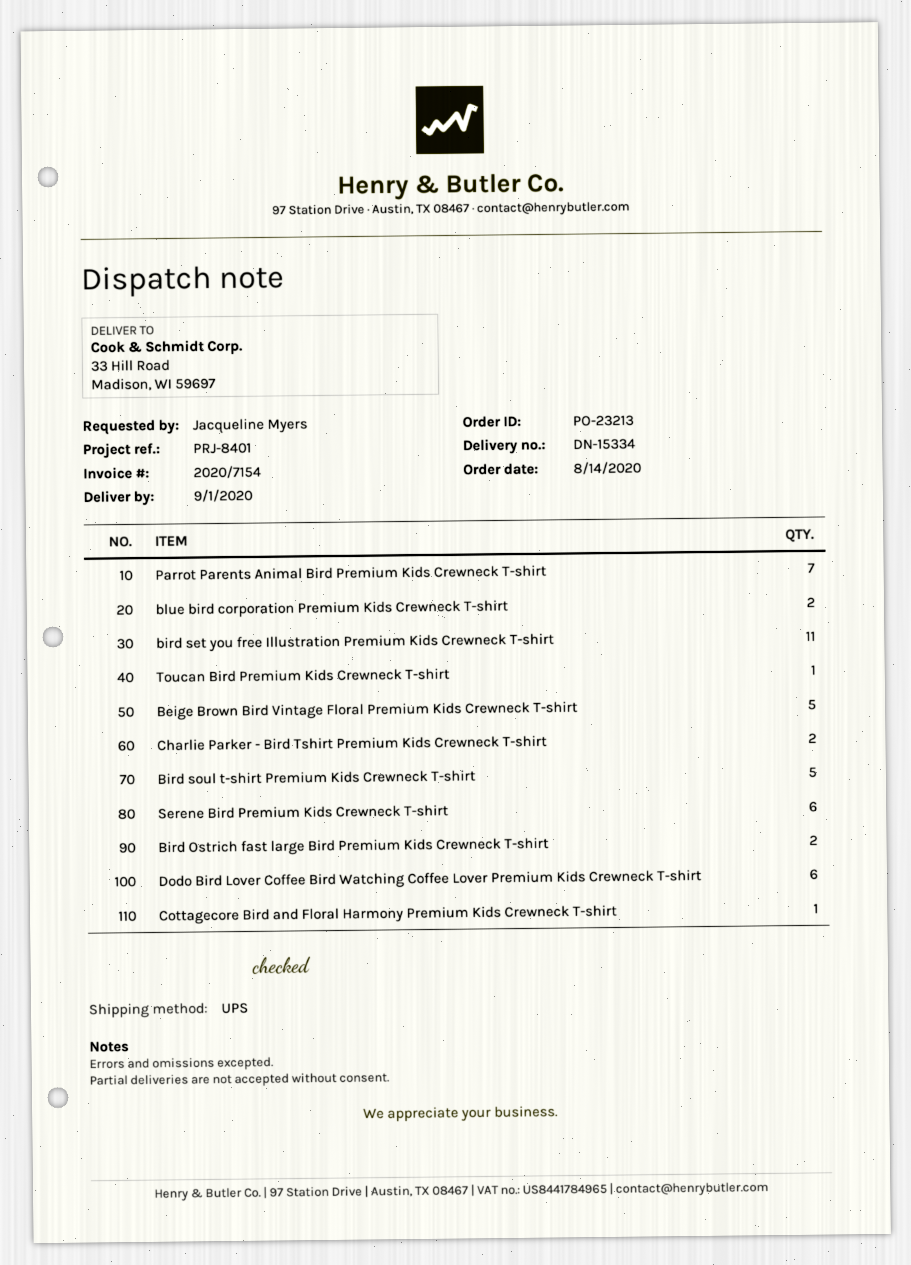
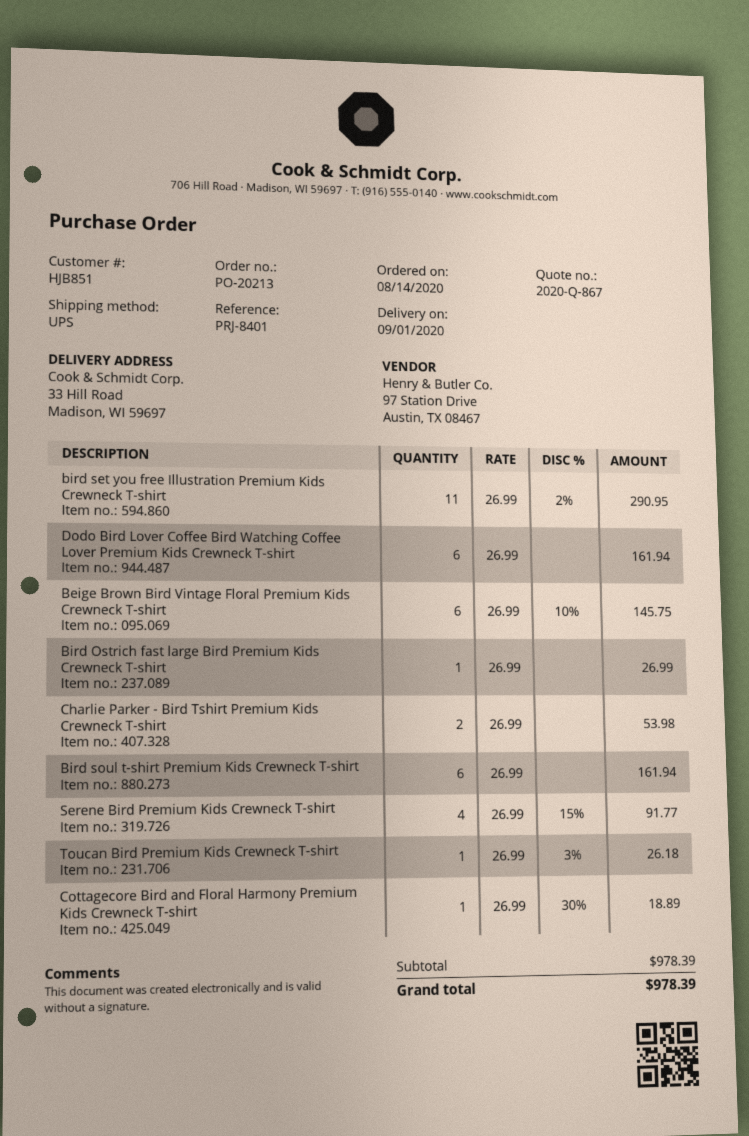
order number: PO-23213 -> PO-20213
Parrot Parents Animal Bird Premium Kids Crewneck T-shirt: 7 -> none
blue bird corporation Premium Kids Crewneck T-shirt: 2 -> none
Beige Brown Bird Vintage Floral Premium Kids Crewneck T-shirt: 5 -> 6
Bird soul t-shirt Premium Kids Crewneck T-shirt: 5 -> 6
Serene Bird Premium Kids Crewneck T-shirt: 6 -> 4
Bird Ostrich fast large Bird Premium Kids Crewneck T-shirt: 2 -> 1

